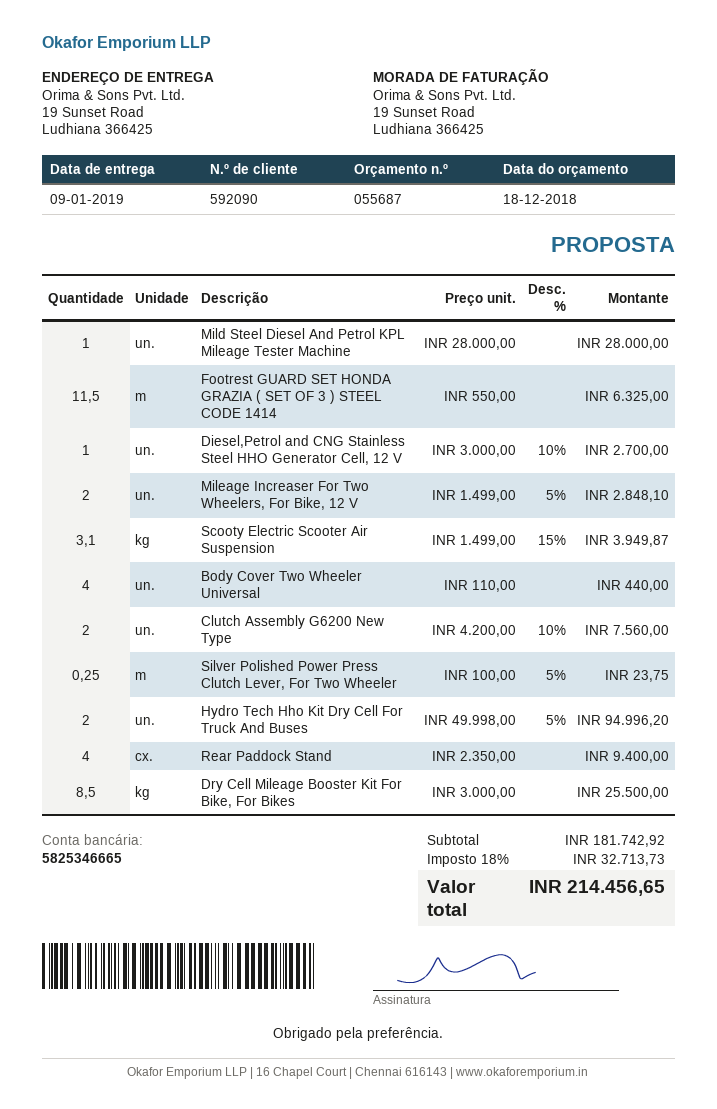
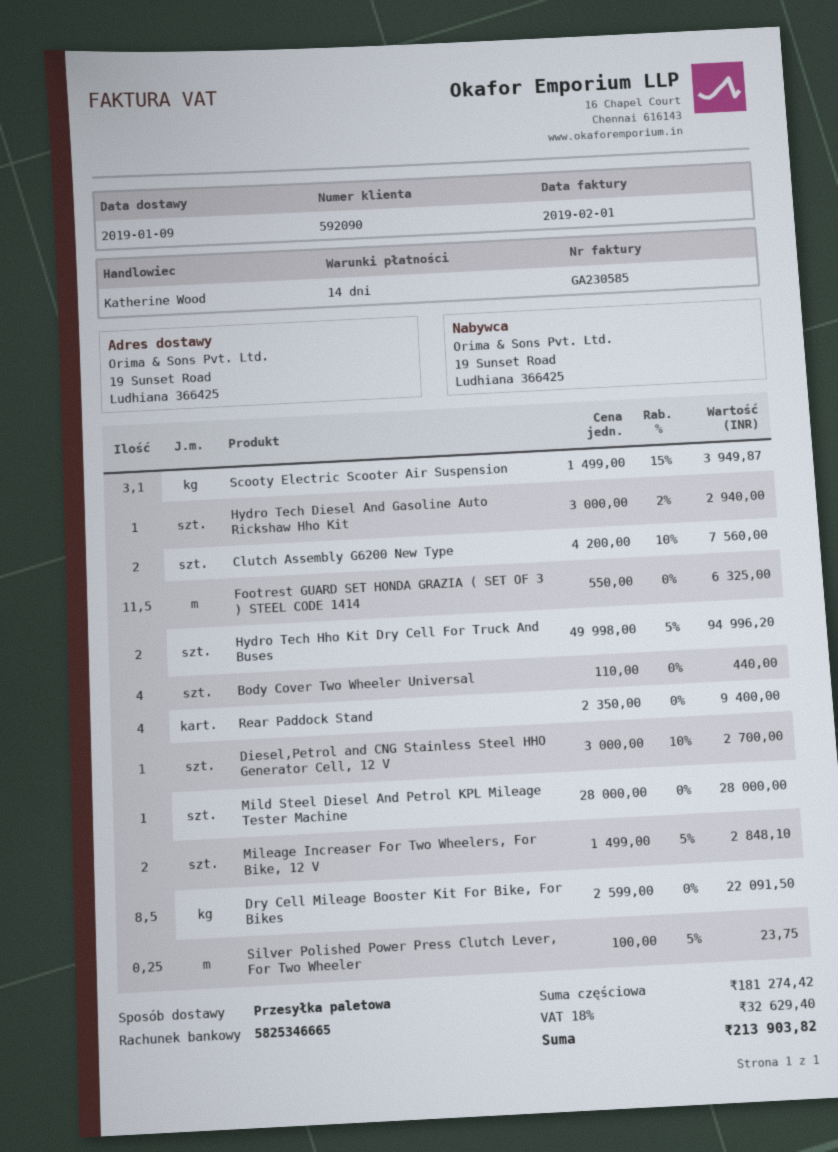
Dry Cell Mileage Booster Kit For Bike, For Bikes: 8.5 x 3000.00 = 25500.00 -> 8.5 x 2599.00 = 22091.50
Hydro Tech Diesel And Gasoline Auto Rickshaw Hho Kit: none -> 1 x 3000.00 - 2% = 2940.00
subtotal: 181742.92 -> 181274.42
tax: 18% = 32713.73 -> 18% = 32629.40
total: 214456.65 -> 213903.82

